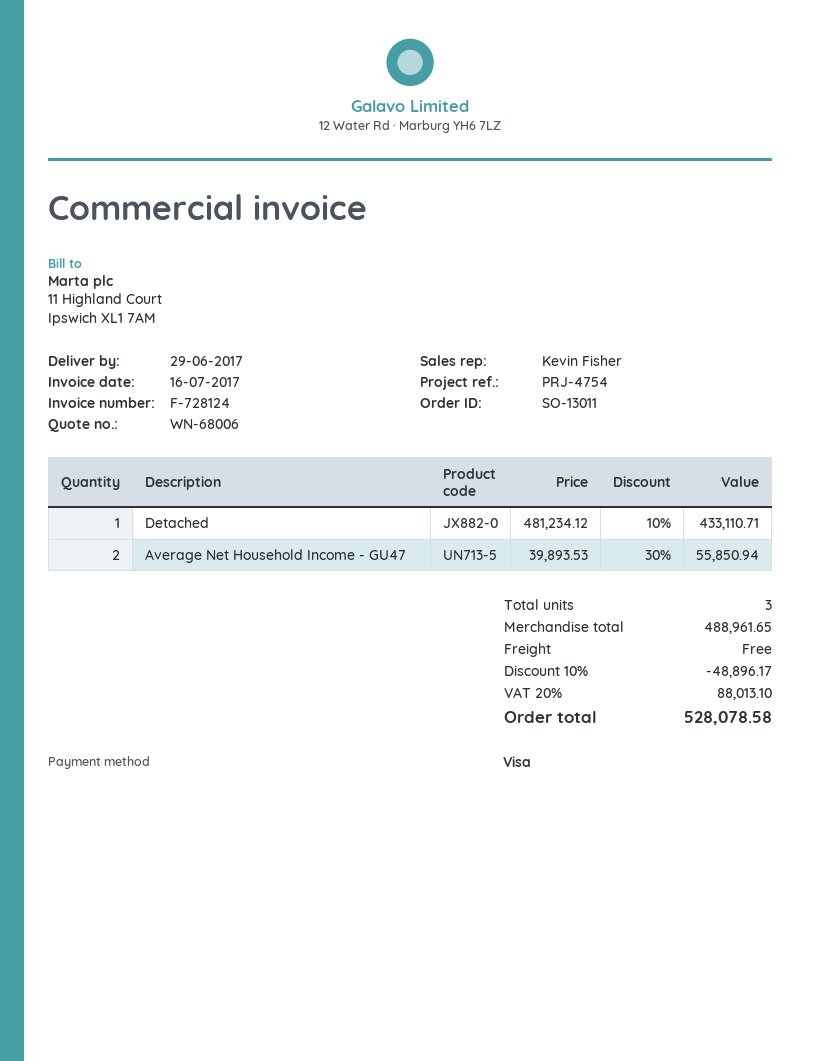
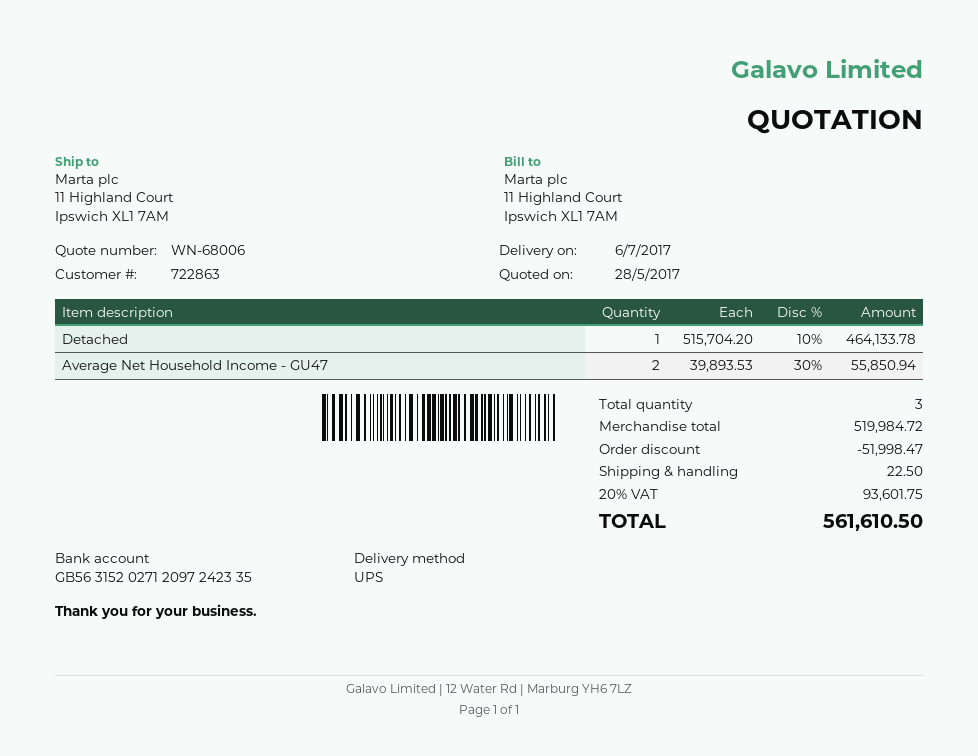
delivery date: 2017-06-29 -> 2017-07-06
Detached: 1 x 481234.12 - 10% = 433110.71 -> 1 x 515704.20 - 10% = 464133.78
subtotal: 488961.65 -> 519984.72
discount: 48896.17 -> 51998.47
shipping: 0.00 -> 22.50
tax: 20% = 88013.10 -> 20% = 93601.75
total: 528078.58 -> 561610.50

